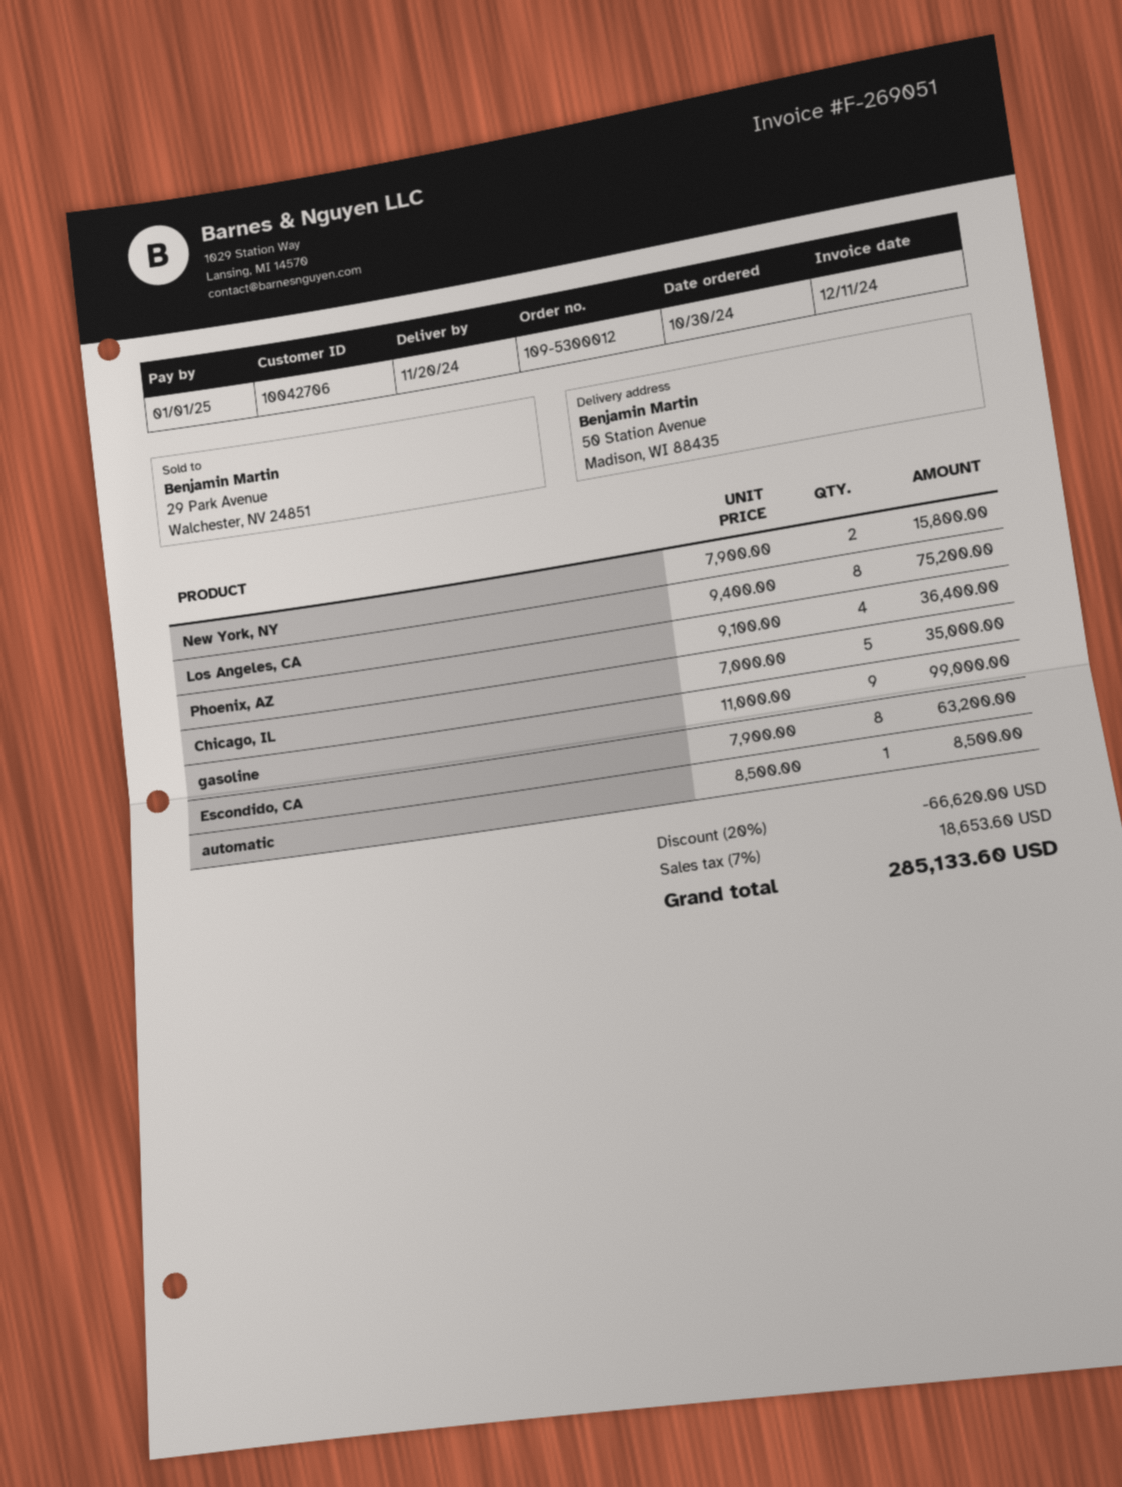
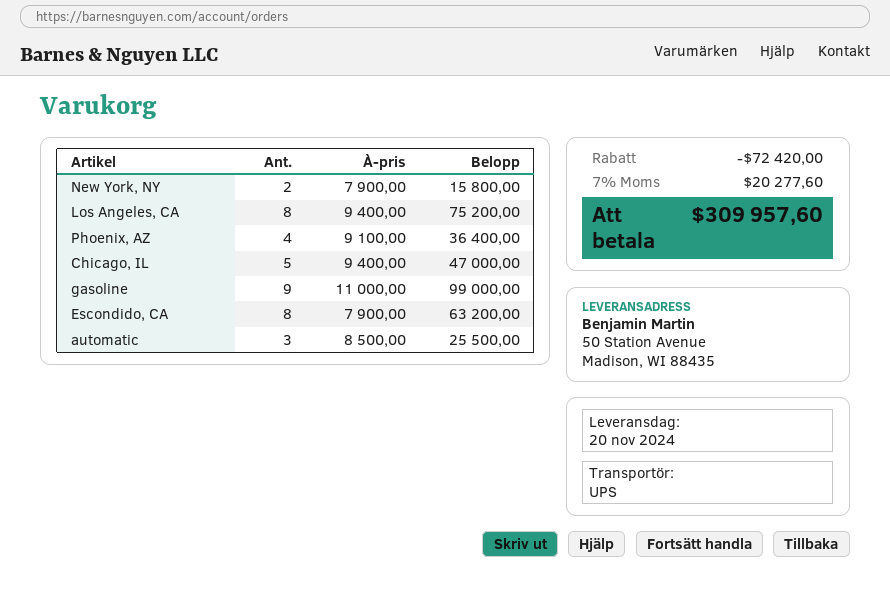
Chicago, IL: 5 x 7000.00 = 35000.00 -> 5 x 9400.00 = 47000.00
automatic: 1 x 8500.00 = 8500.00 -> 3 x 8500.00 = 25500.00
discount: 66620.00 -> 72420.00
tax: 7% = 18653.60 -> 7% = 20277.60
total: 285133.60 -> 309957.60

